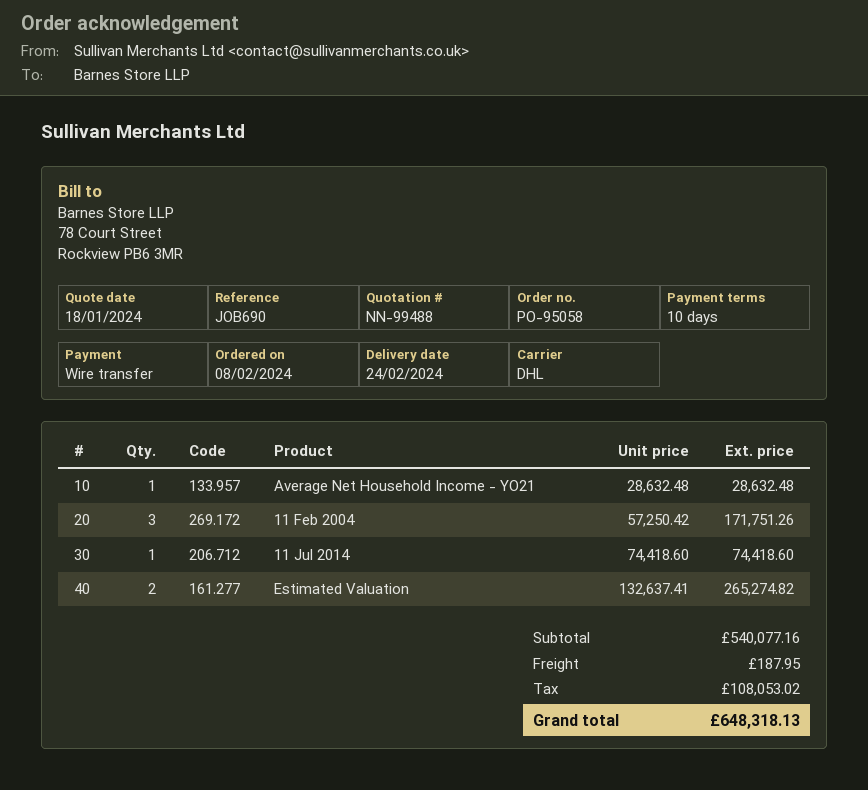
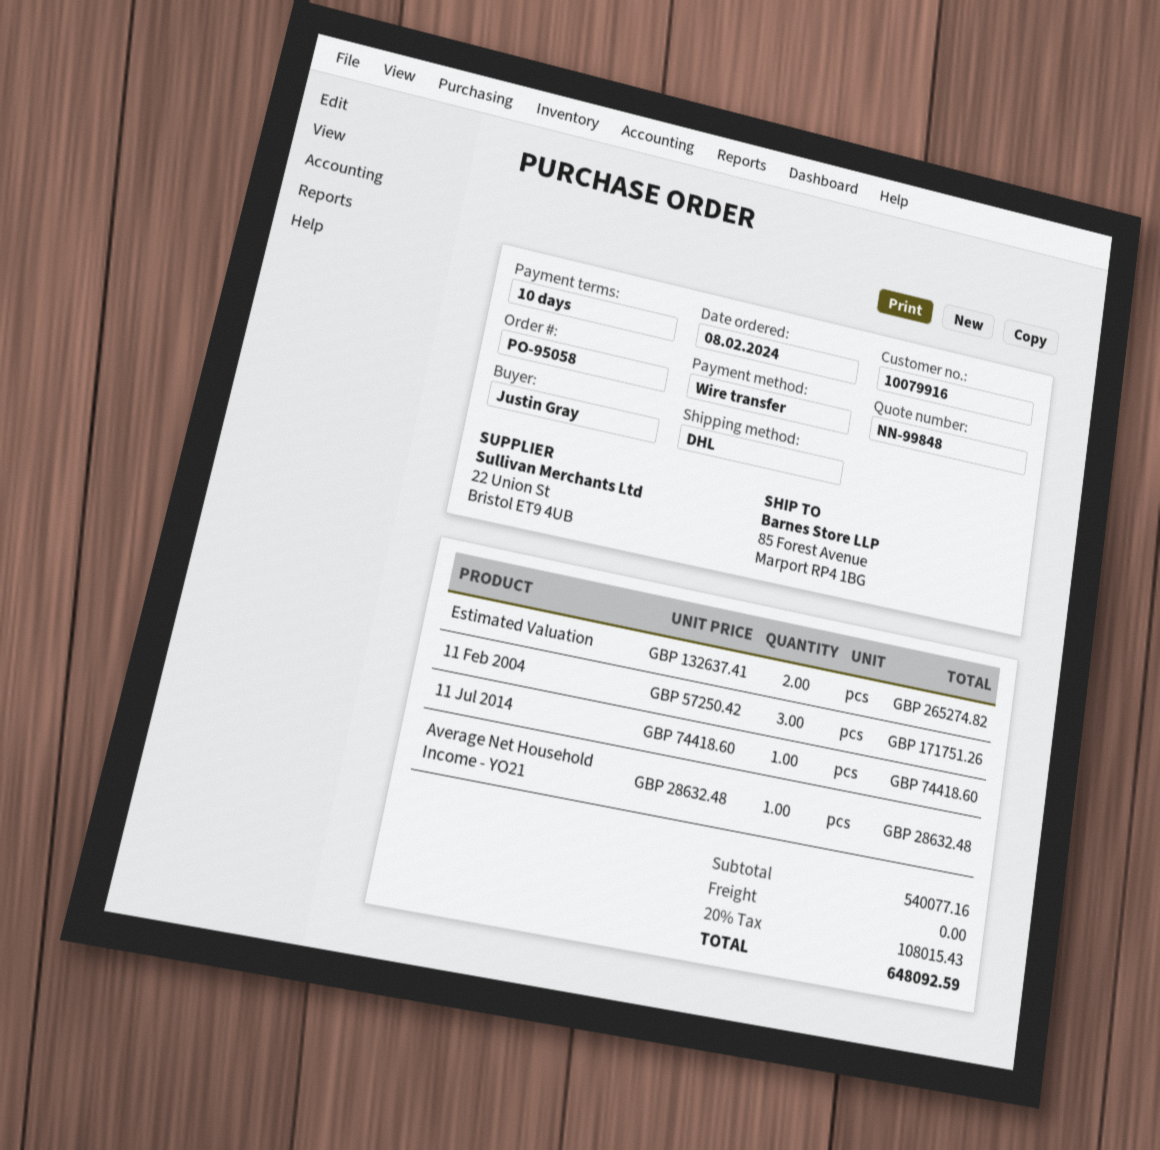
quote number: NN-99488 -> NN-99848
shipping: 187.95 -> 0.00
tax: 108053.02 -> 108015.43
total: 648318.13 -> 648092.59

